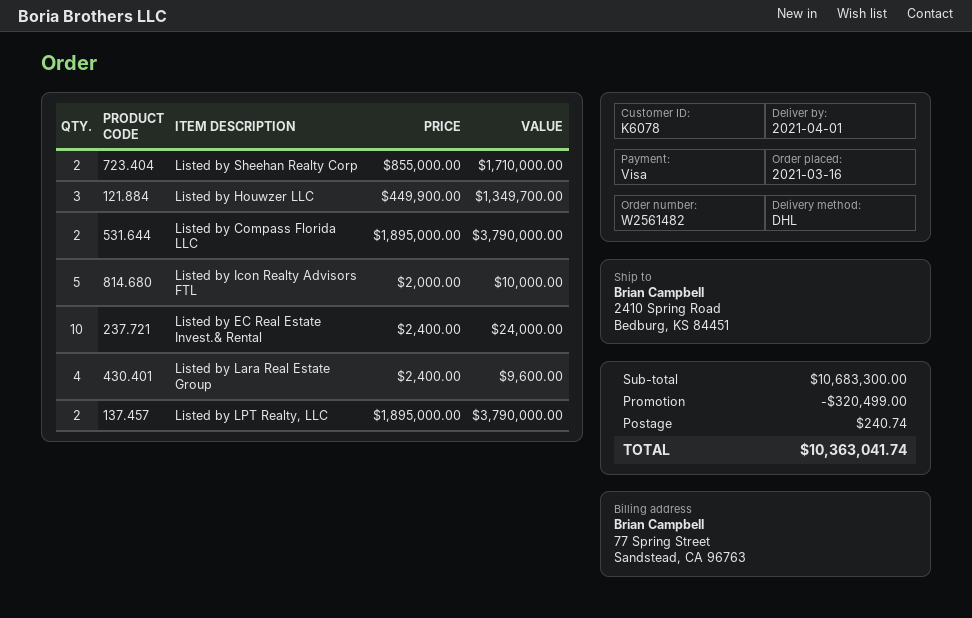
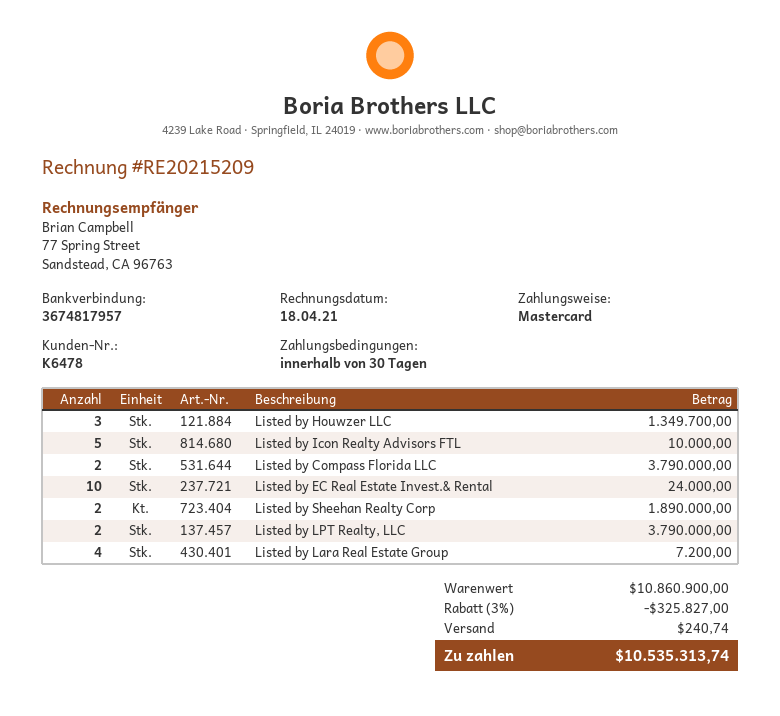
customer number: K6078 -> K6478
payment method: Visa -> Mastercard
Listed by Sheehan Realty Corp: 2 for 1710000.00 -> 2 for 1890000.00
Listed by Lara Real Estate Group: 4 for 9600.00 -> 4 for 7200.00
subtotal: 10683300.00 -> 10860900.00
discount: 320499.00 -> 325827.00
total: 10363041.74 -> 10535313.74

